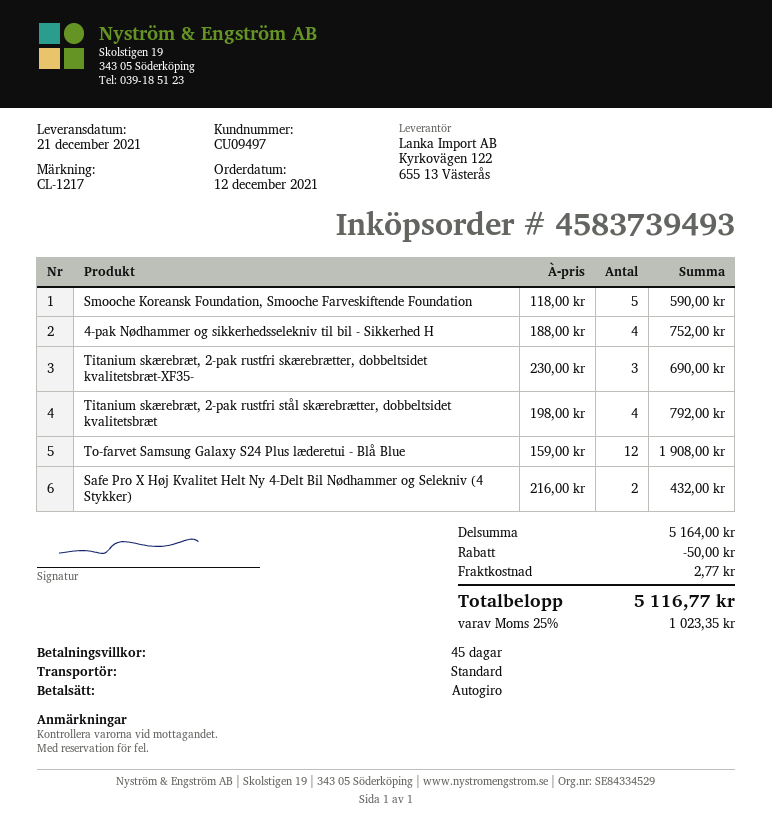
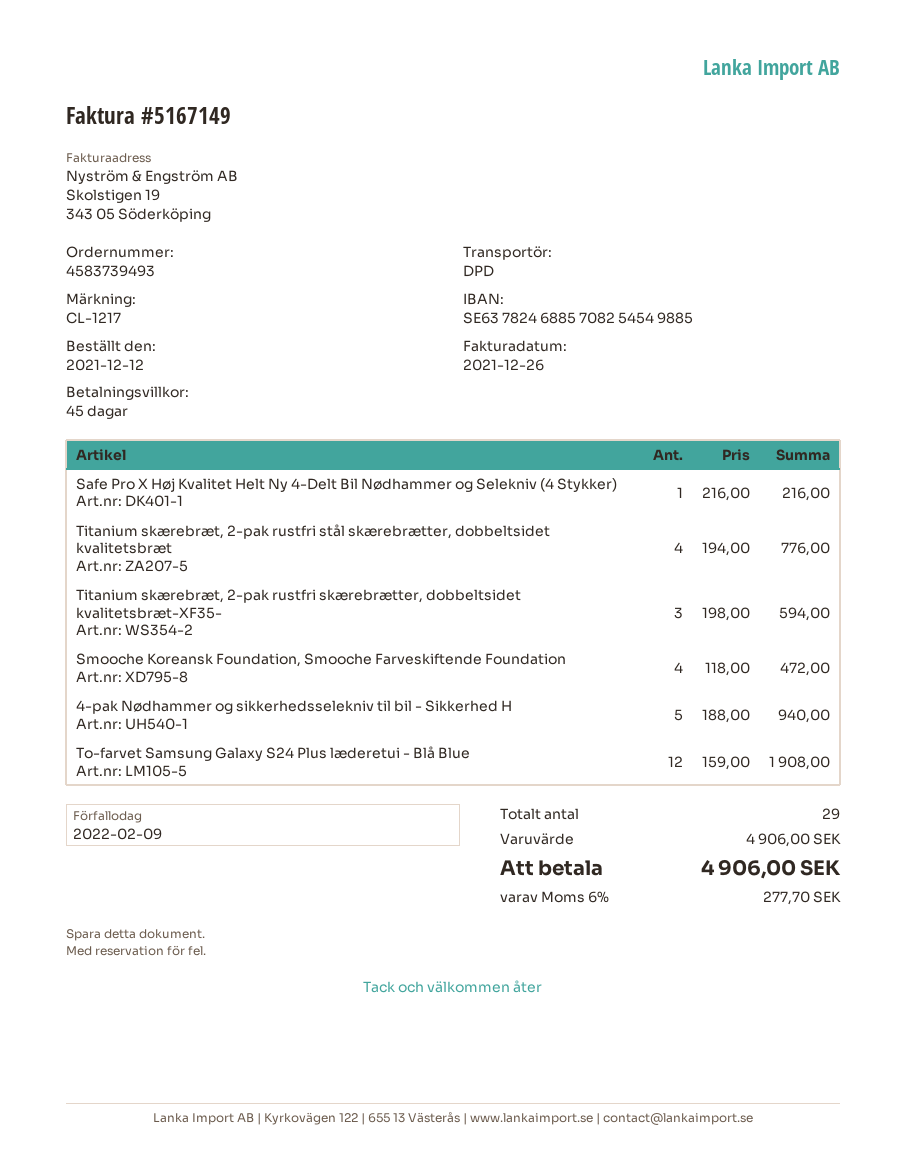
shipping method: standard -> DPD
Smooche Koreansk Foundation, Smooche Farveskiftende Foundation: 5 x 118.00 = 590.00 -> 4 x 118.00 = 472.00
4-pak Nødhammer og sikkerhedsselekniv til bil - Sikkerhed H: 4 x 188.00 = 752.00 -> 5 x 188.00 = 940.00
Titanium skærebræt, 2-pak rustfri skærebrætter, dobbeltsidet kvalitetsbræt-XF35-: 3 x 230.00 = 690.00 -> 3 x 198.00 = 594.00
Titanium skærebræt, 2-pak rustfri stål skærebrætter, dobbeltsidet kvalitetsbræt: 4 x 198.00 = 792.00 -> 4 x 194.00 = 776.00
Safe Pro X Høj Kvalitet Helt Ny 4-Delt Bil Nødhammer og Selekniv (4 Stykker): 2 x 216.00 = 432.00 -> 1 x 216.00 = 216.00
subtotal: 5164.00 -> 4906.00
discount: 50.00 -> none
shipping: 2.77 -> none
tax: 25% = 1023.35 -> 6% = 277.70
total: 5116.77 -> 4906.00

